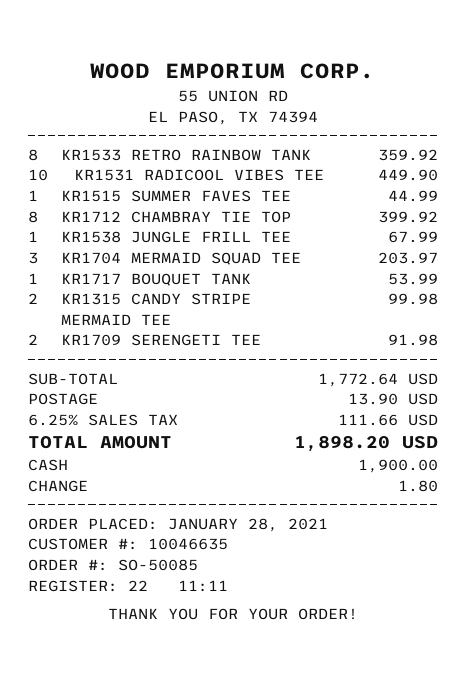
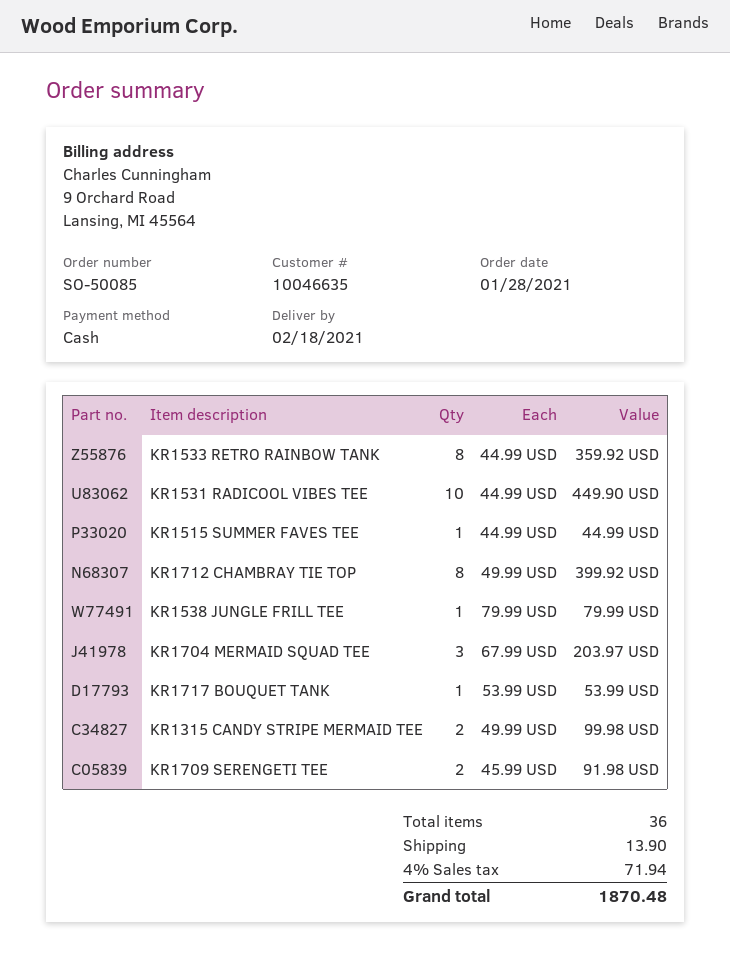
KR1538 JUNGLE FRILL TEE: 1 for 67.99 -> 1 for 79.99
tax: 6.25% = 111.66 -> 4% = 71.94
total: 1898.20 -> 1870.48

